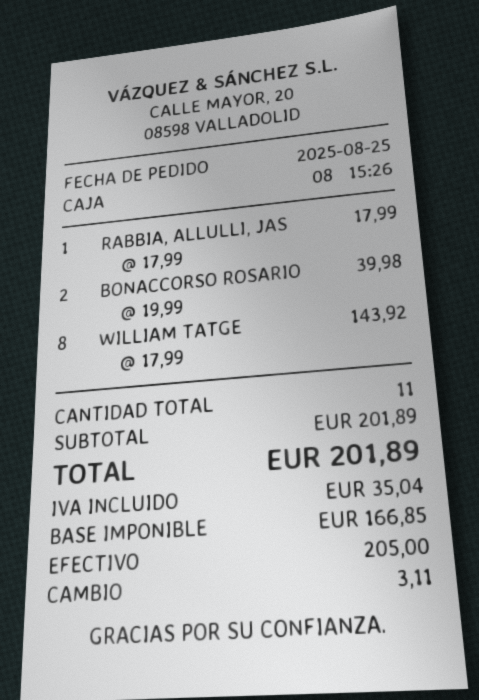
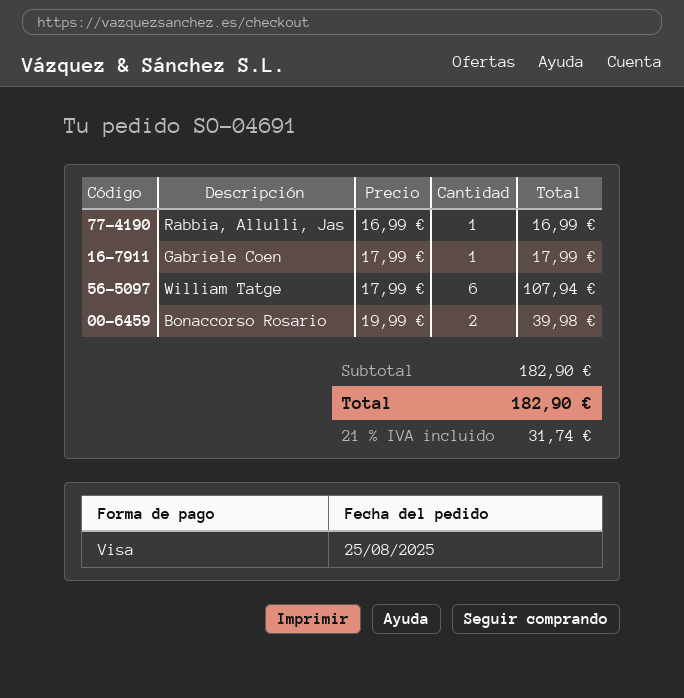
payment method: cash -> Visa
RABBIA, ALLULLI, JAS: 1 x 17.99 = 17.99 -> 1 x 16.99 = 16.99
WILLIAM TATGE: 8 x 17.99 = 143.92 -> 6 x 17.99 = 107.94
Gabriele Coen: none -> 1 x 17.99 = 17.99
subtotal: 201.89 -> 182.90
tax: 35.04 -> 31.74
total: 201.89 -> 182.90

